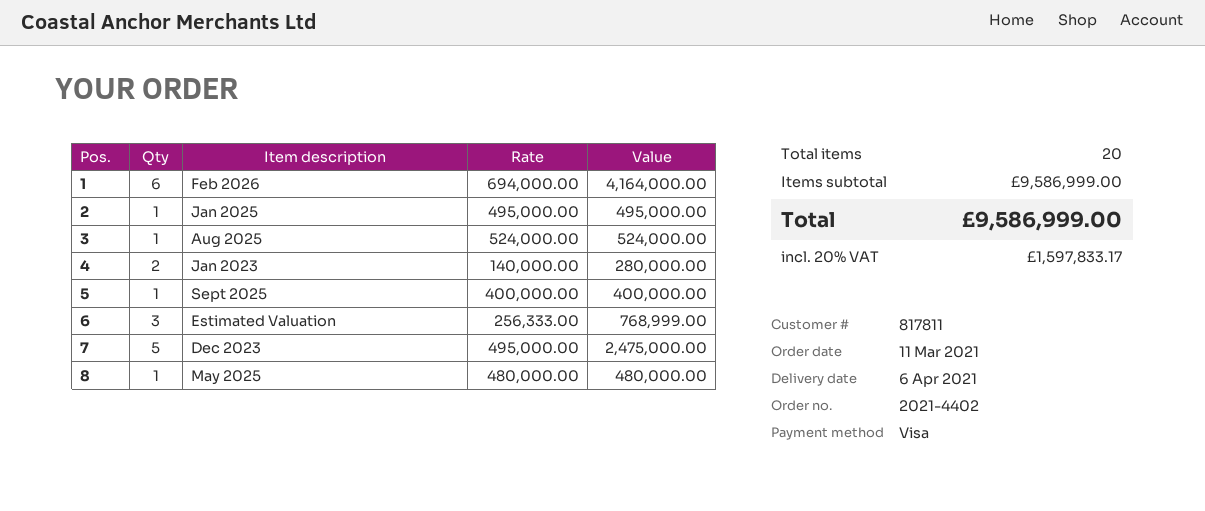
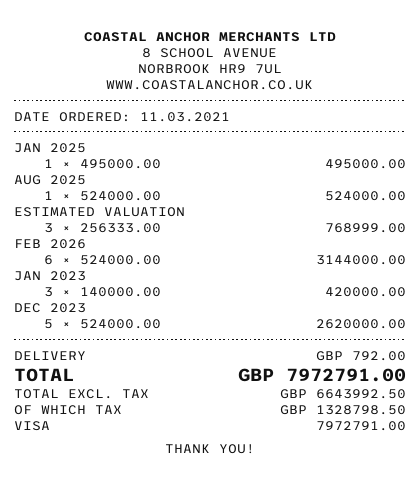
Feb 2026: 6 x 694000.00 = 4164000.00 -> 6 x 524000.00 = 3144000.00
Jan 2023: 2 x 140000.00 = 280000.00 -> 3 x 140000.00 = 420000.00
Sept 2025: 1 x 400000.00 = 400000.00 -> none
Dec 2023: 5 x 495000.00 = 2475000.00 -> 5 x 524000.00 = 2620000.00
May 2025: 1 x 480000.00 = 480000.00 -> none
shipping: none -> 792.00
tax: 1597833.17 -> 1328798.50
total: 9586999.00 -> 7972791.00

